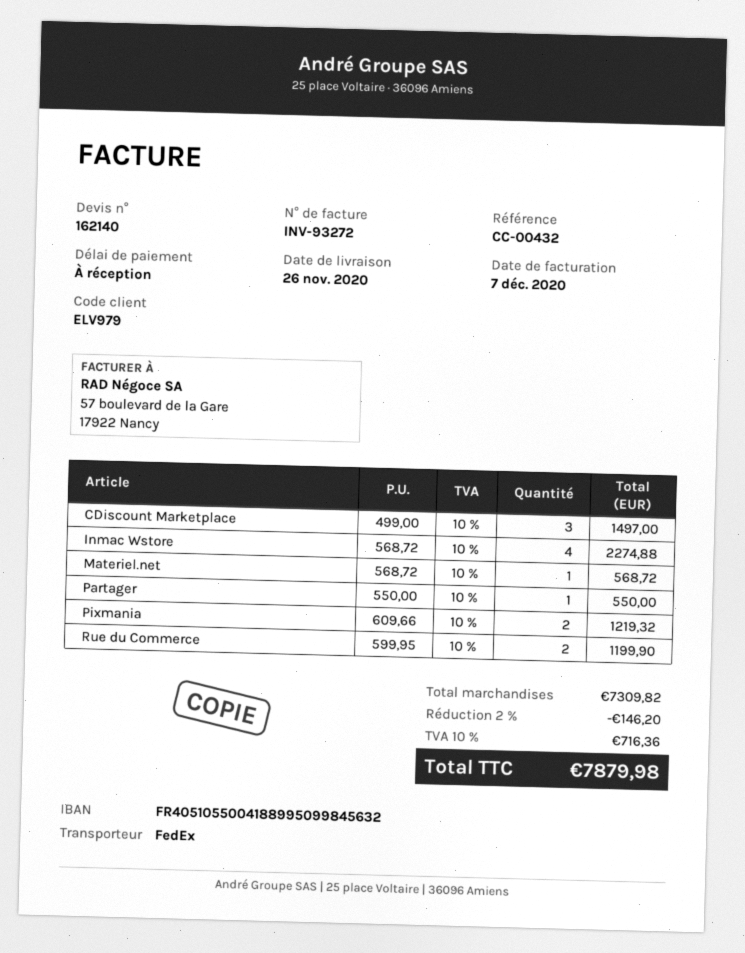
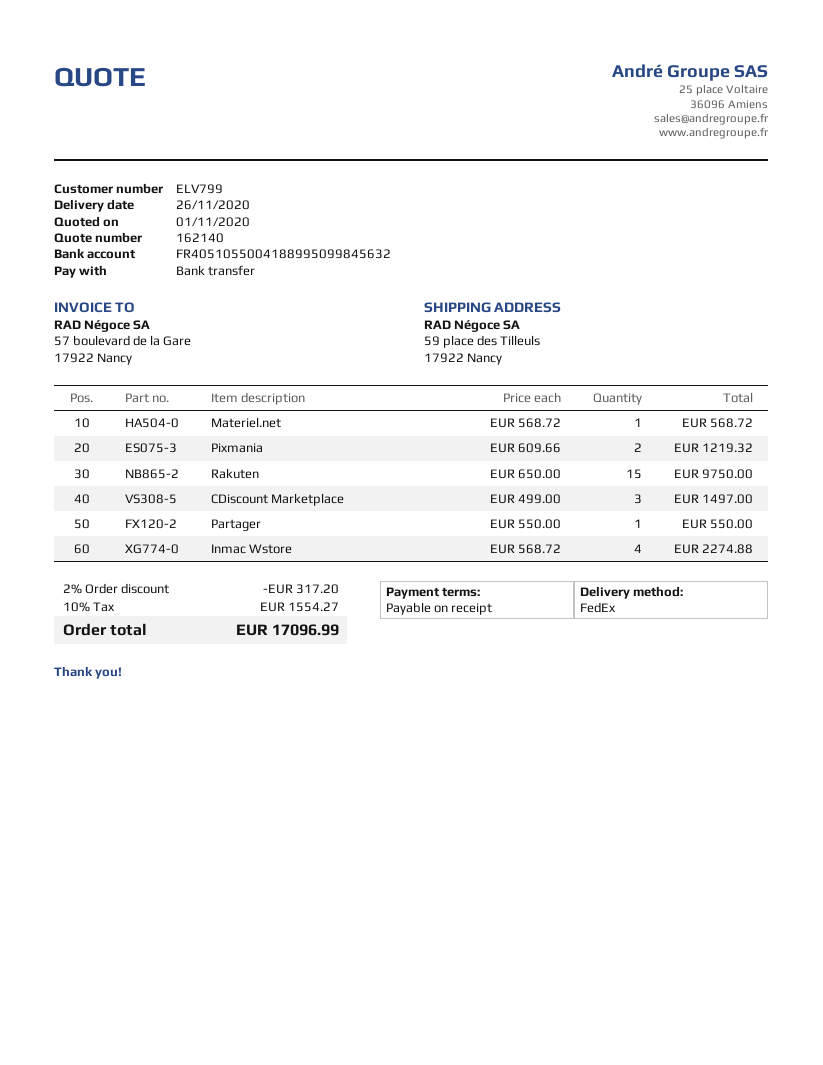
customer number: ELV979 -> ELV799
Rue du Commerce: 2 x 599.95 = 1199.90 -> none
Rakuten: none -> 15 x 650.00 = 9750.00
discount: 2% = 146.20 -> 2% = 317.20
tax: 10% = 716.36 -> 10% = 1554.27
total: 7879.98 -> 17096.99

